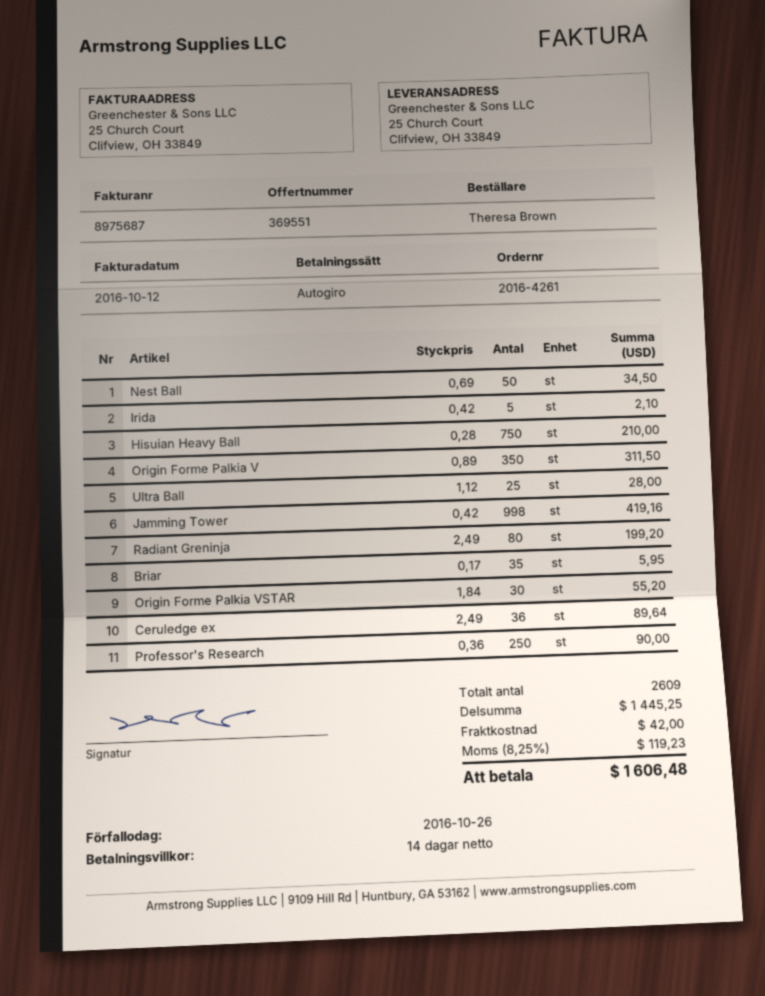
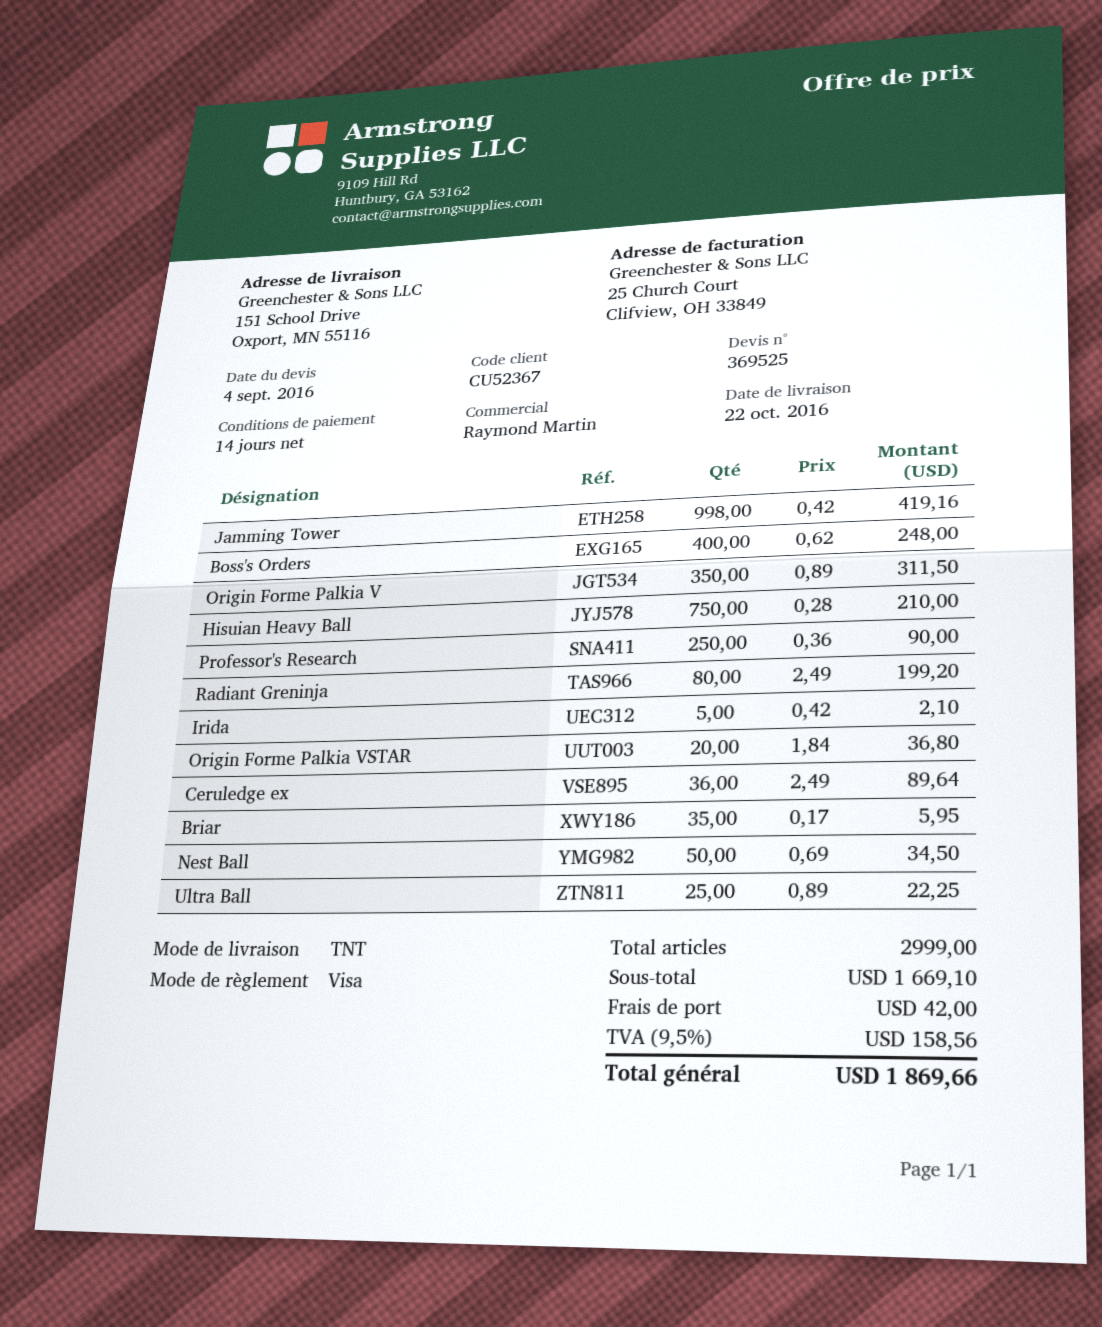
quote number: 369551 -> 369525
payment method: direct debit -> Visa
ship to: 25 Church Court, Clifview, OH 33849 -> 151 School Drive, Oxport, MN 55116
Ultra Ball: 25 x 1.12 = 28.00 -> 25 x 0.89 = 22.25
Origin Forme Palkia VSTAR: 30 x 1.84 = 55.20 -> 20 x 1.84 = 36.80
Boss's Orders: none -> 400 x 0.62 = 248.00
total quantity: 2609 -> 2999
subtotal: 1445.25 -> 1669.10
tax: 8.25% = 119.23 -> 9.5% = 158.56
total: 1606.48 -> 1869.66

